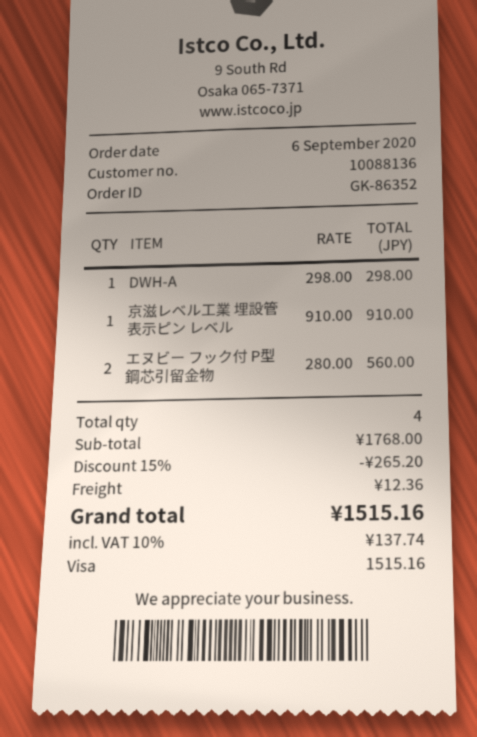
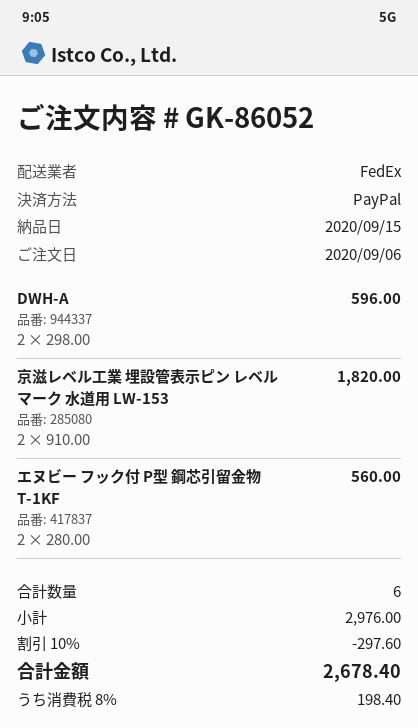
order number: GK-86352 -> GK-86052
payment method: Visa -> PayPal
DWH-A: 1 x 298.00 = 298.00 -> 2 x 298.00 = 596.00
京滋レベル工業 埋設管表示ピン レベル: 1 x 910.00 = 910.00 -> 2 x 910.00 = 1820.00
total quantity: 4 -> 6
subtotal: 1768.00 -> 2976.00
discount: 15% = 265.20 -> 10% = 297.60
shipping: 12.36 -> none
tax: 10% = 137.74 -> 8% = 198.40
total: 1515.16 -> 2678.40

